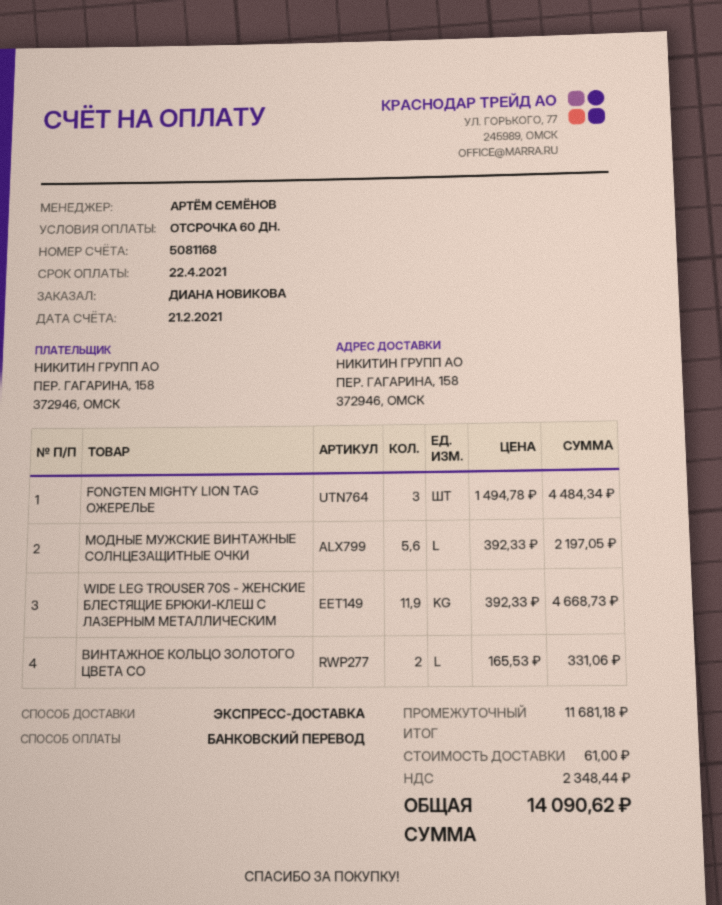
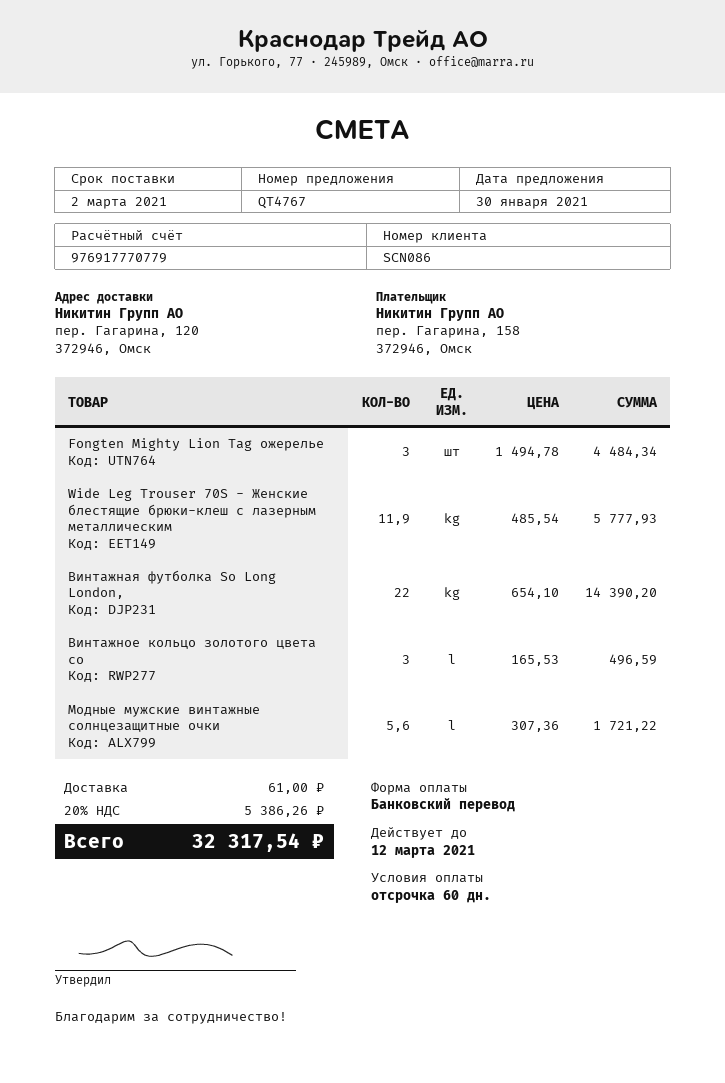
ship to: ПЕР. ГАГАРИНА, 158, 372946, ОМСК -> пер. Гагарина, 120, 372946, Омск
МОДНЫЕ МУЖСКИЕ ВИНТАЖНЫЕ СОЛНЦЕЗАЩИТНЫЕ ОЧКИ: 5.6 x 392.33 = 2197.05 -> 5.6 x 307.36 = 1721.22
WIDE LEG TROUSER 70S - ЖЕНСКИЕ БЛЕСТЯЩИЕ БРЮКИ-КЛЕШ С ЛАЗЕРНЫМ МЕТАЛЛИЧЕСКИМ: 11.9 x 392.33 = 4668.73 -> 11.9 x 485.54 = 5777.93
ВИНТАЖНОЕ КОЛЬЦО ЗОЛОТОГО ЦВЕТА СО: 2 x 165.53 = 331.06 -> 3 x 165.53 = 496.59
Винтажная футболка So Long London,: none -> 22 x 654.10 = 14390.20
tax: 2348.44 -> 5386.26
total: 14090.62 -> 32317.54

